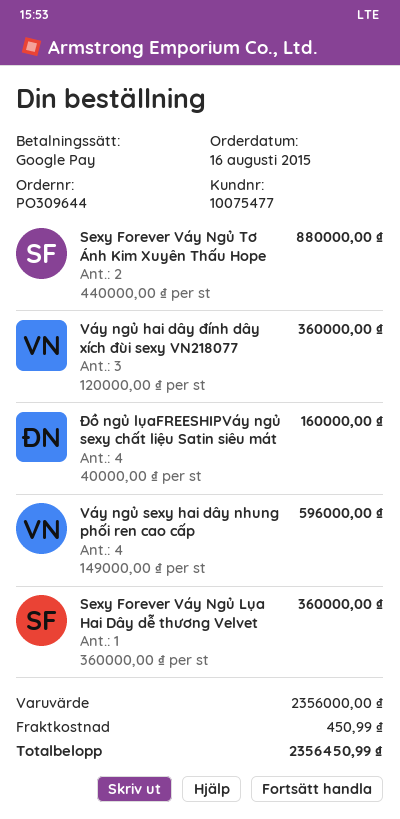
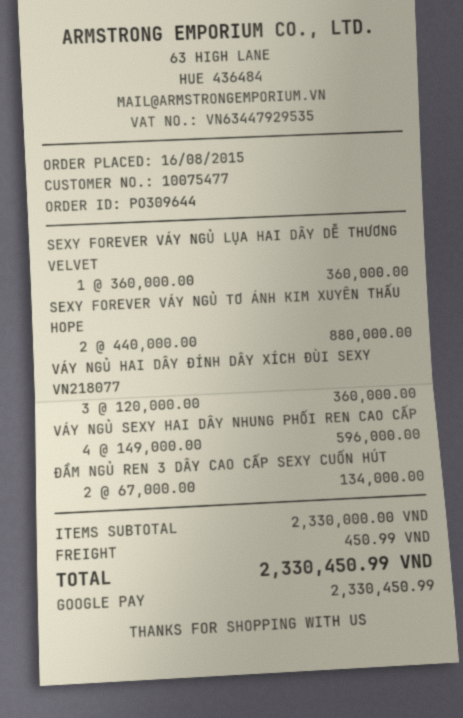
Đồ ngủ lụaFREESHIPVáy ngủ sexy chất liệu Satin siêu mát: 4 x 40000.00 = 160000.00 -> none
ĐẦM NGỦ REN 3 DÂY CAO CẤP SEXY CUỐN HÚT: none -> 2 x 67000.00 = 134000.00
subtotal: 2356000.00 -> 2330000.00
total: 2356450.99 -> 2330450.99

